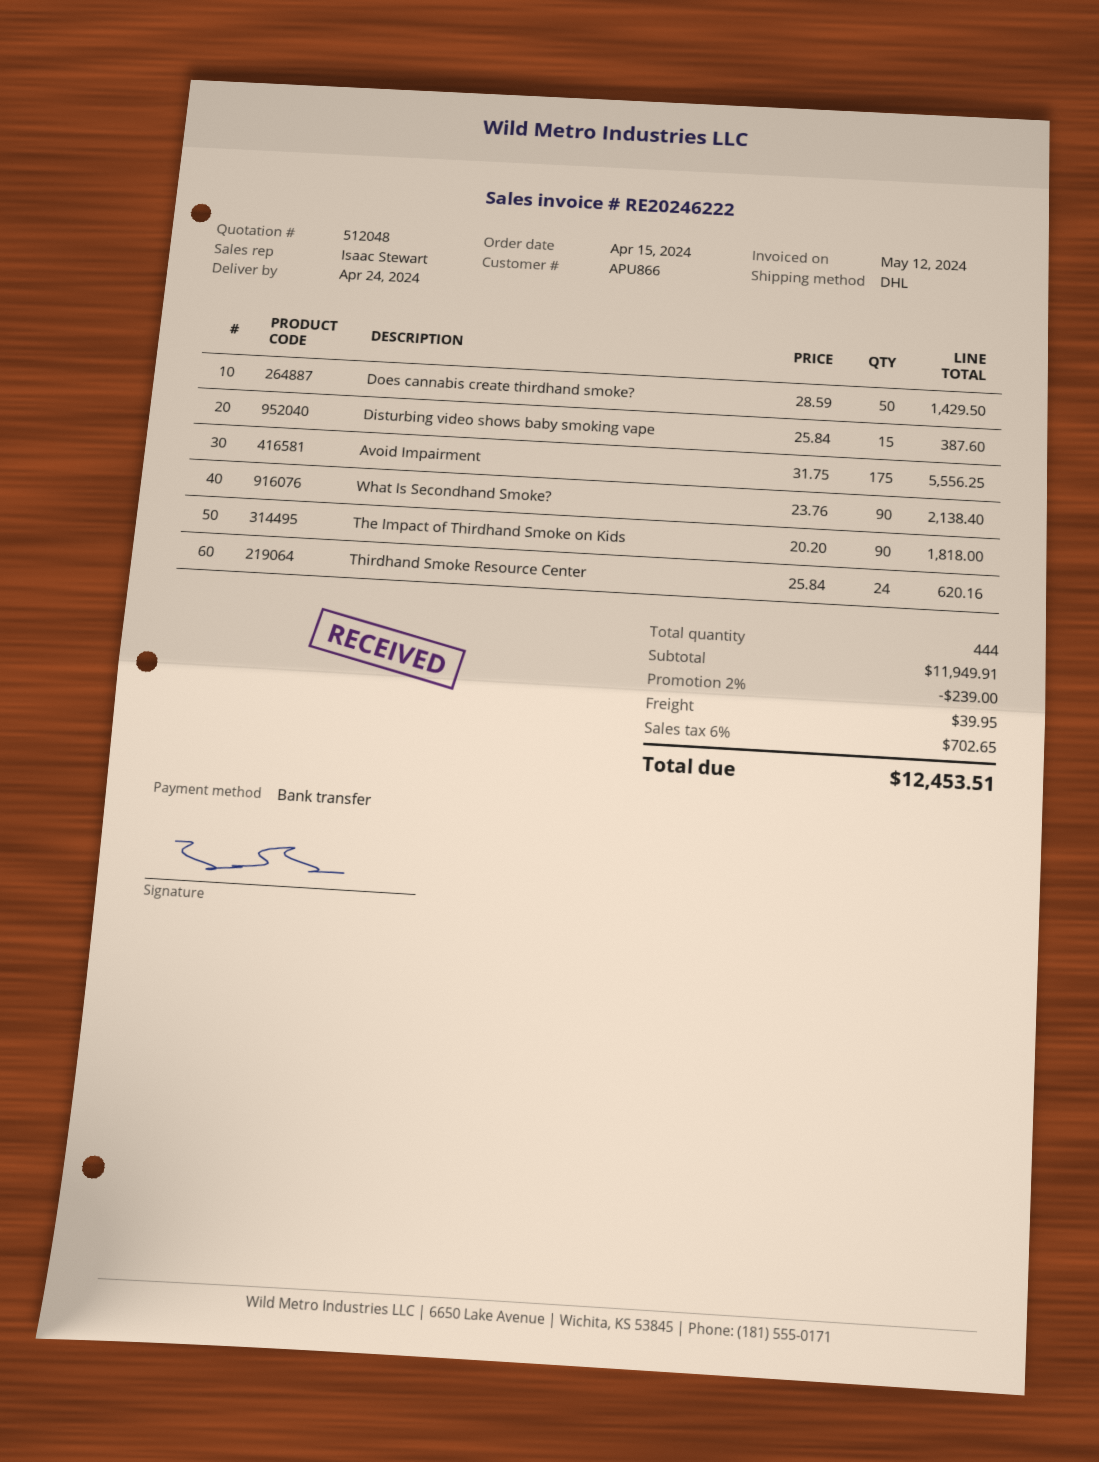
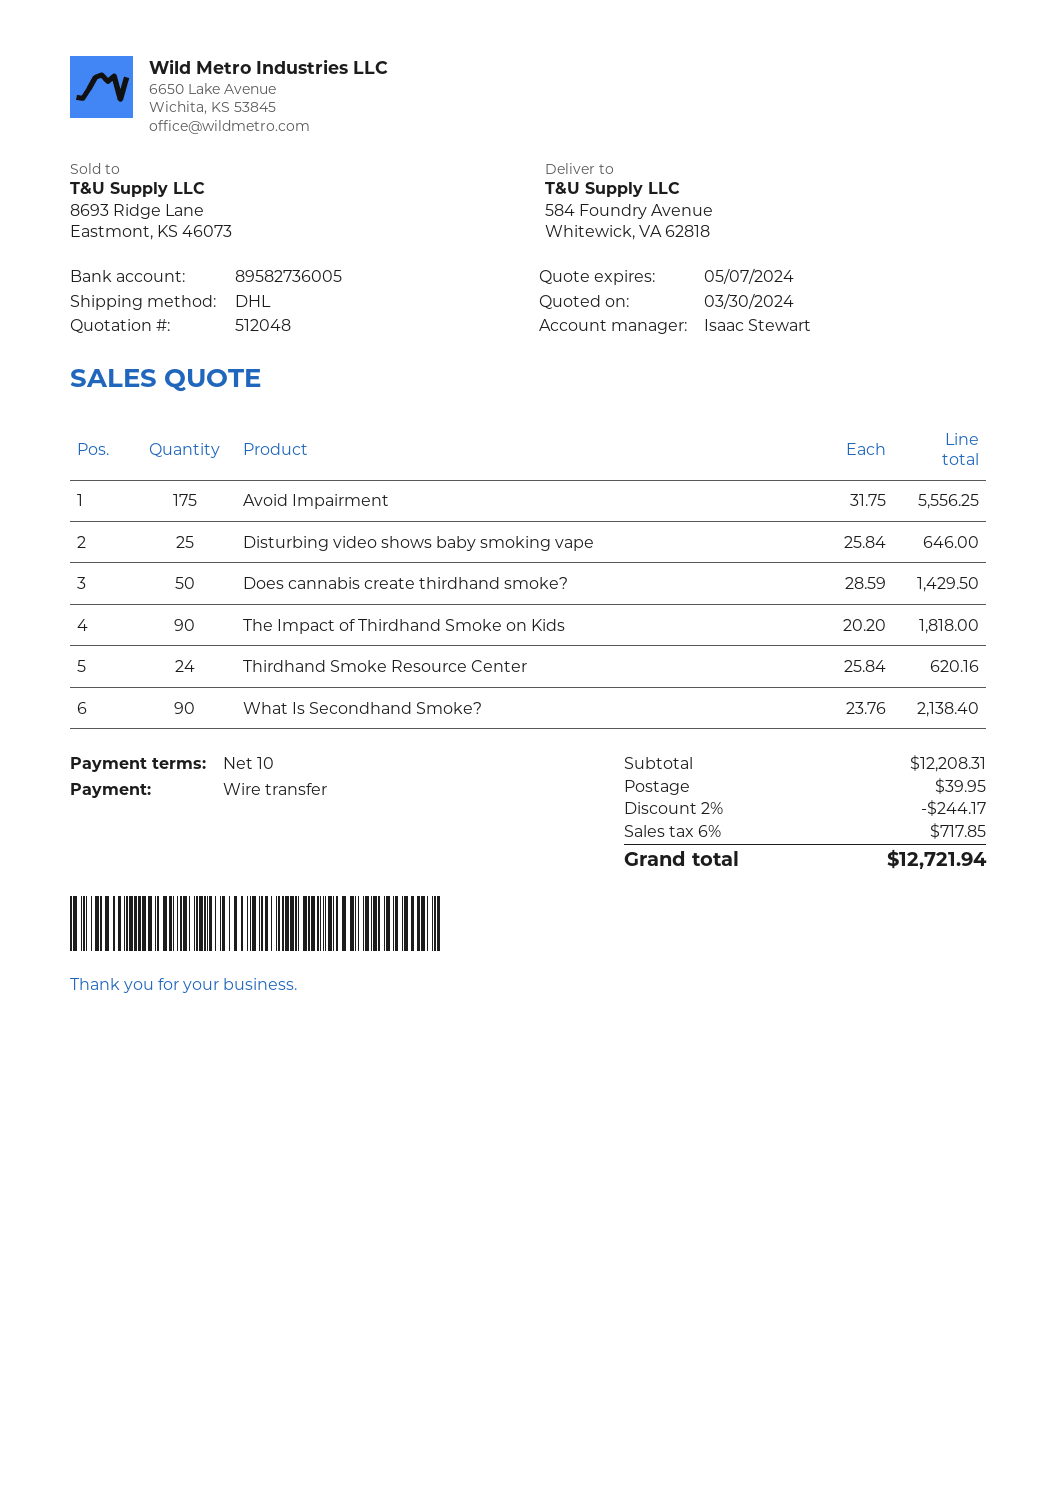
Disturbing video shows baby smoking vape: 15 x 25.84 = 387.60 -> 25 x 25.84 = 646.00
subtotal: 11949.91 -> 12208.31
discount: 2% = 239.00 -> 2% = 244.17
tax: 6% = 702.65 -> 6% = 717.85
total: 12453.51 -> 12721.94

